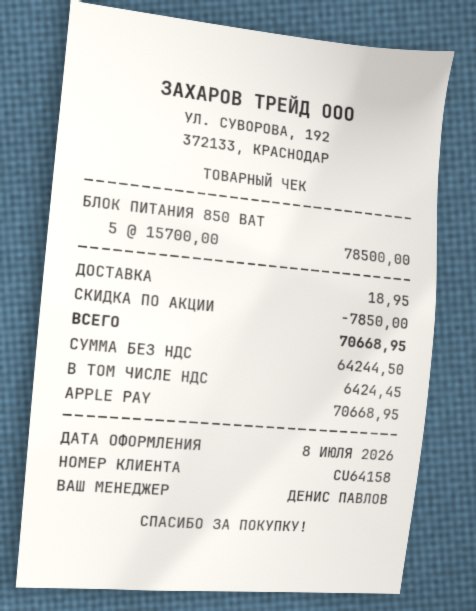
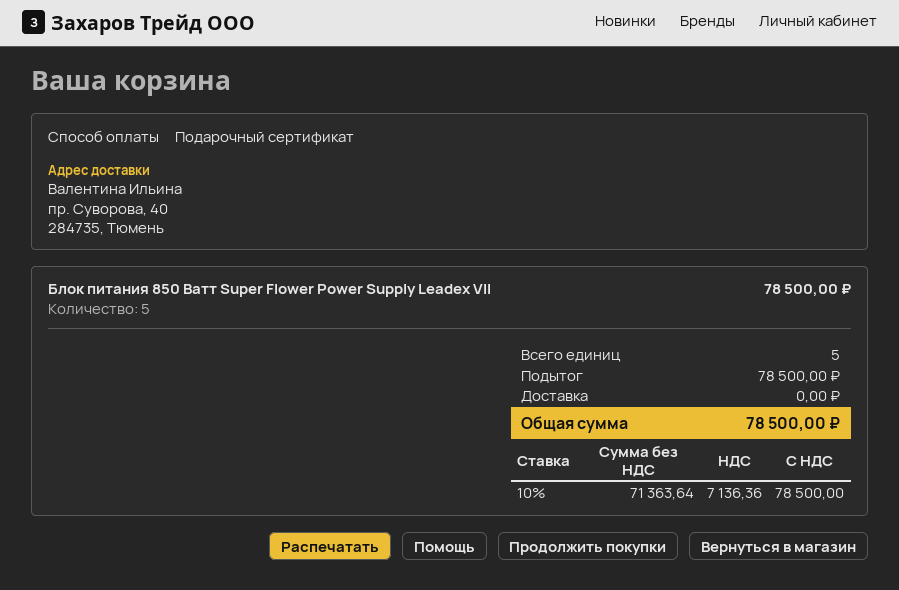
payment method: Apple Pay -> gift card
discount: 7850.00 -> none
shipping: 18.95 -> 0.00
net: 64244.50 -> 71363.64
tax: 6424.45 -> 7136.36
total: 70668.95 -> 78500.00

